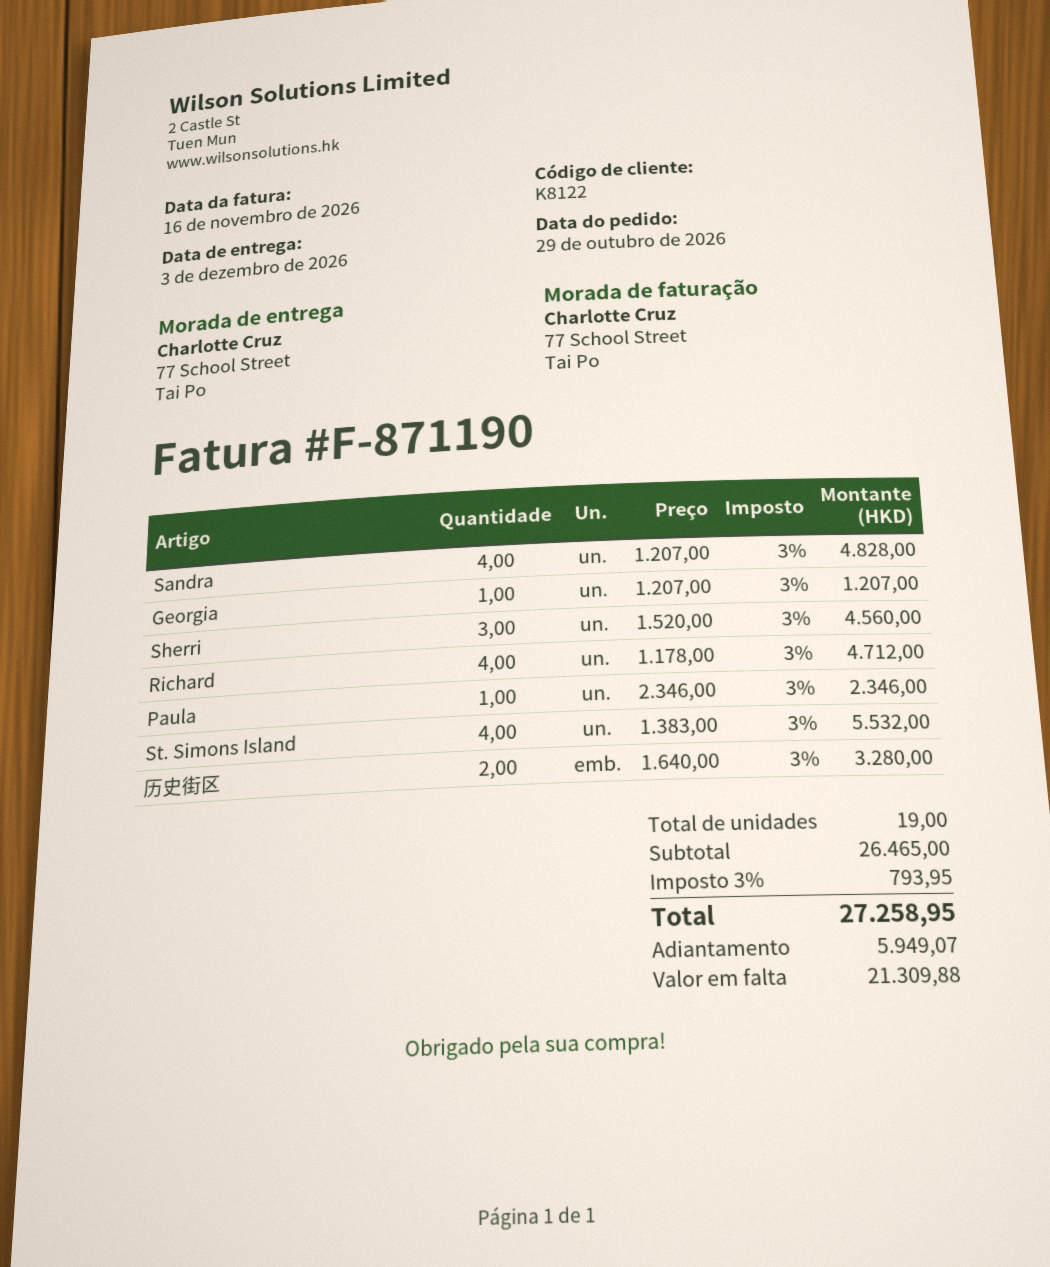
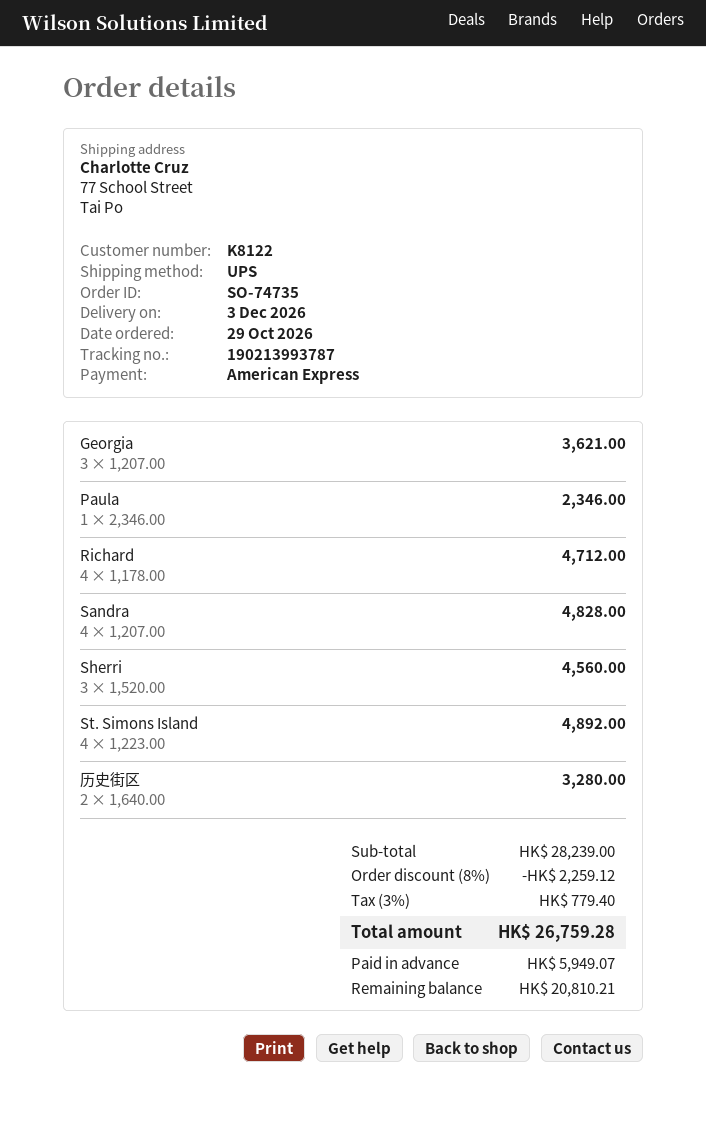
Georgia: 1 x 1207.00 = 1207.00 -> 3 x 1207.00 = 3621.00
St. Simons Island: 4 x 1383.00 = 5532.00 -> 4 x 1223.00 = 4892.00
subtotal: 26465.00 -> 28239.00
discount: none -> 8% = 2259.12
tax: 3% = 793.95 -> 3% = 779.40
total: 27258.95 -> 26759.28
balance: 21309.88 -> 20810.21

